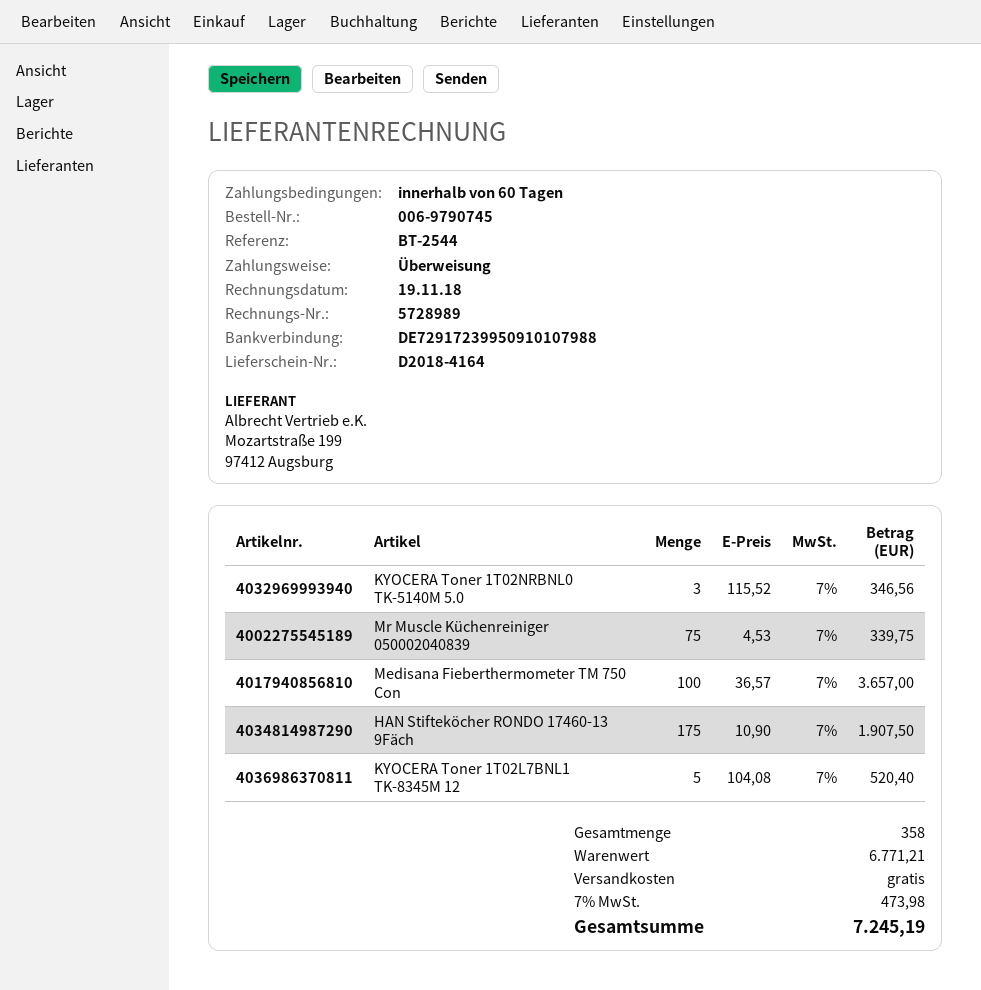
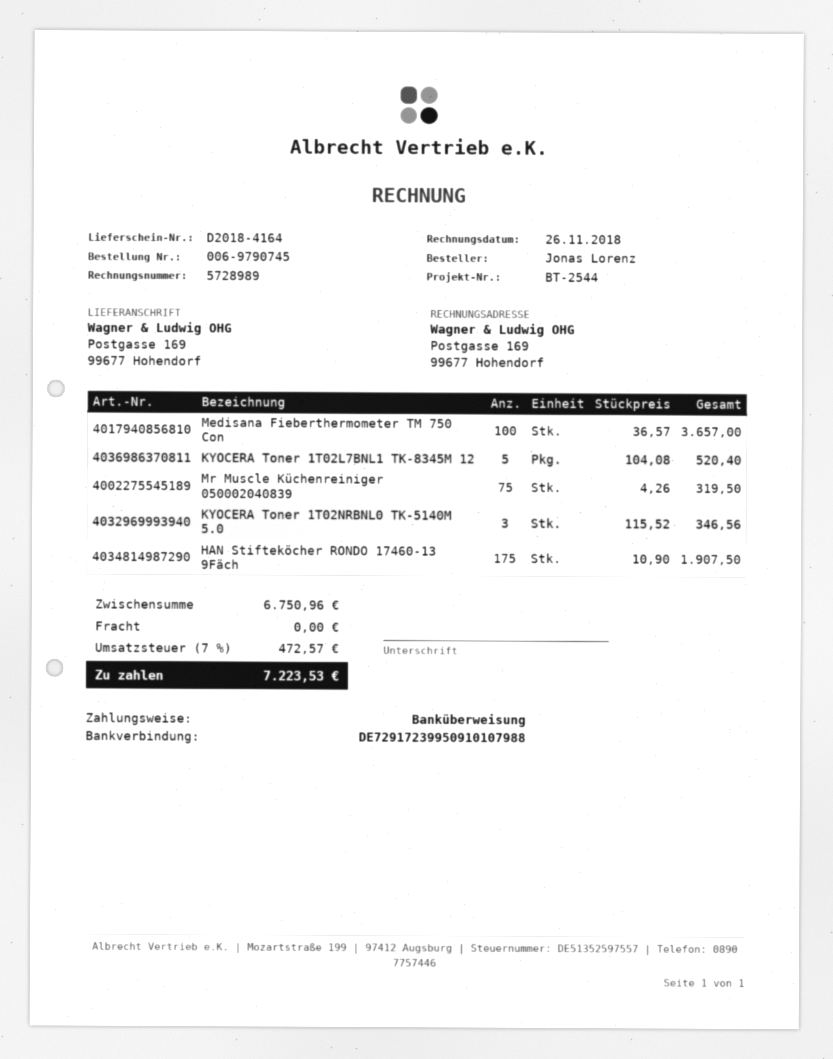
invoice date: 2018-11-19 -> 2018-11-26
Mr Muscle Küchenreiniger 050002040839: 75 x 4.53 = 339.75 -> 75 x 4.26 = 319.50
subtotal: 6771.21 -> 6750.96
tax: 7% = 473.98 -> 7% = 472.57
total: 7245.19 -> 7223.53

